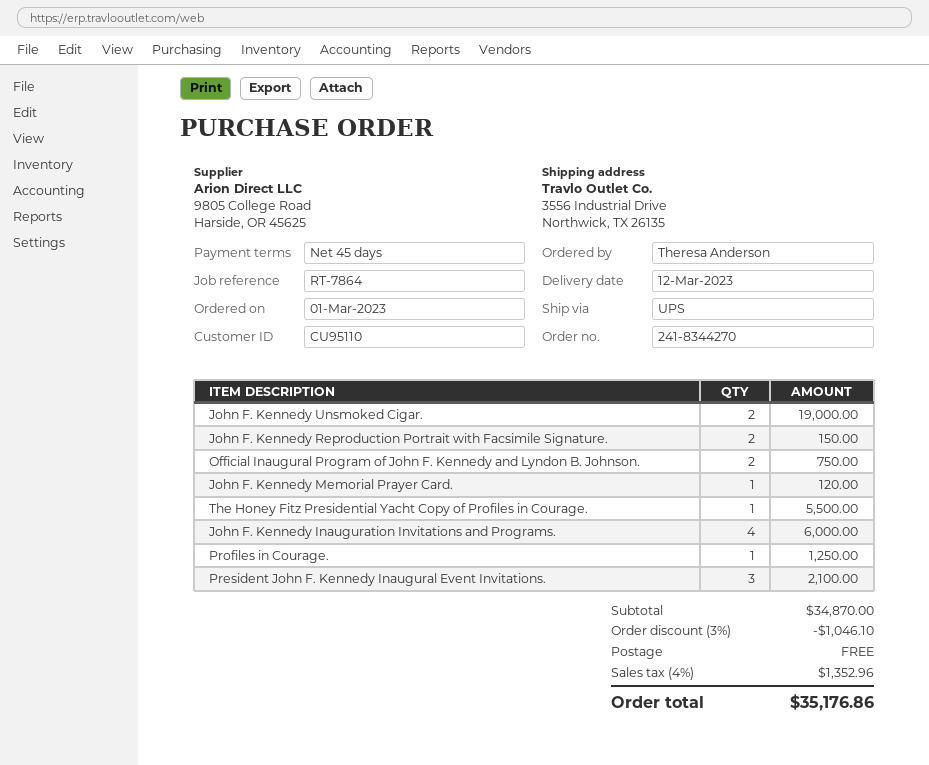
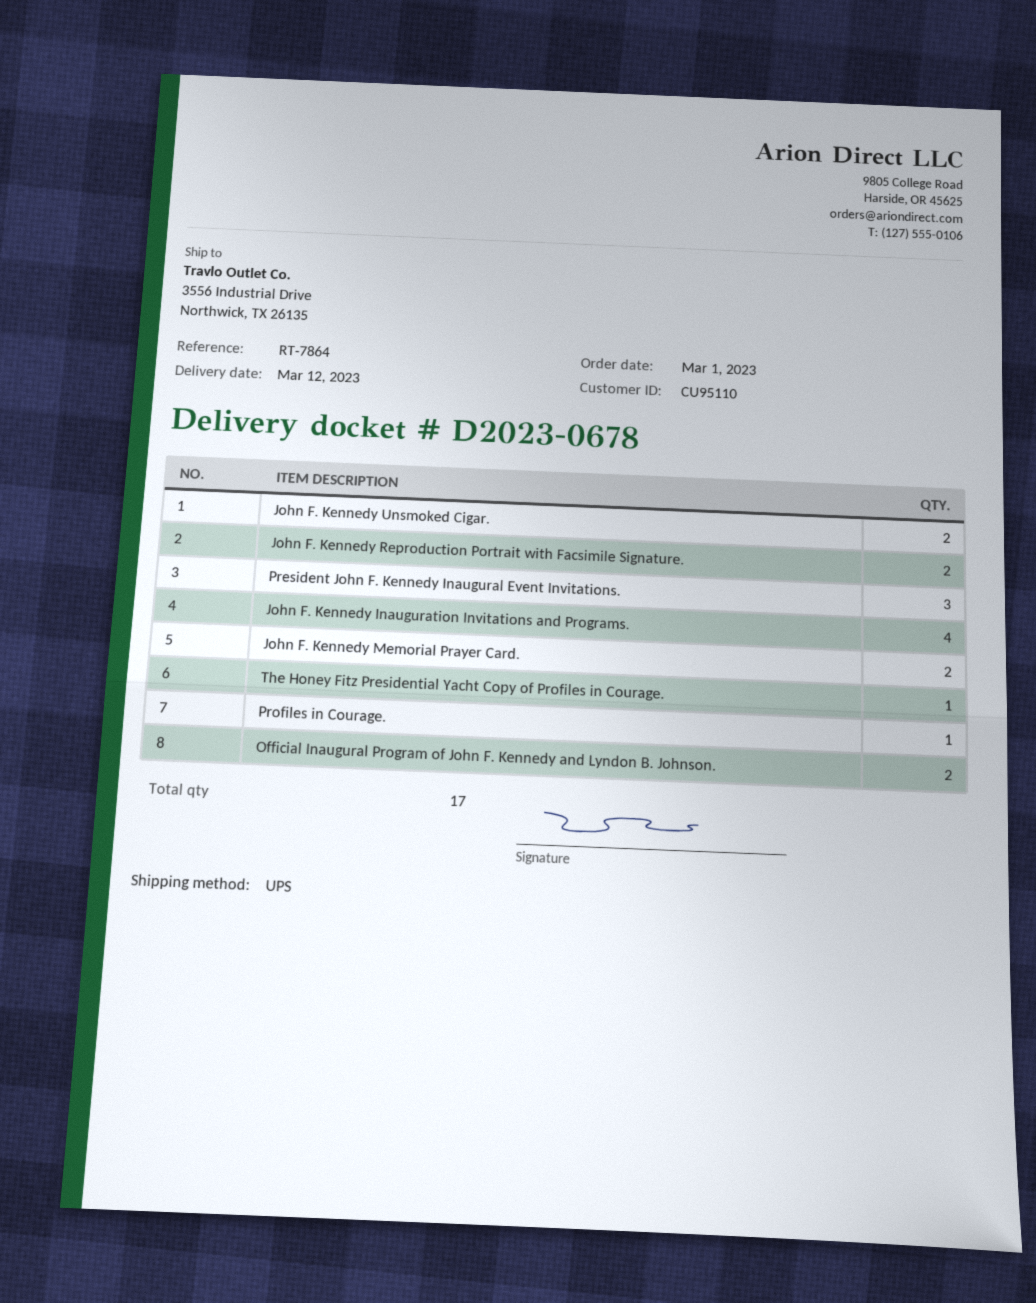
John F. Kennedy Memorial Prayer Card.: 1 -> 2

